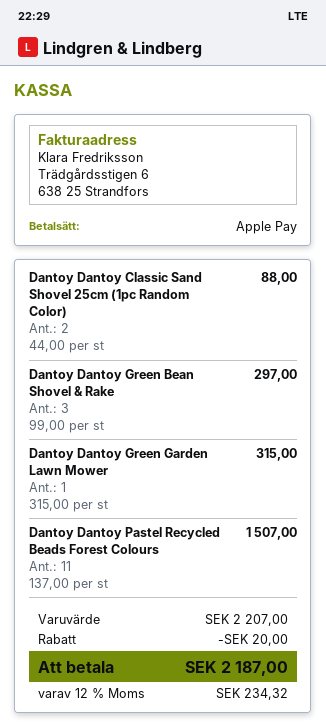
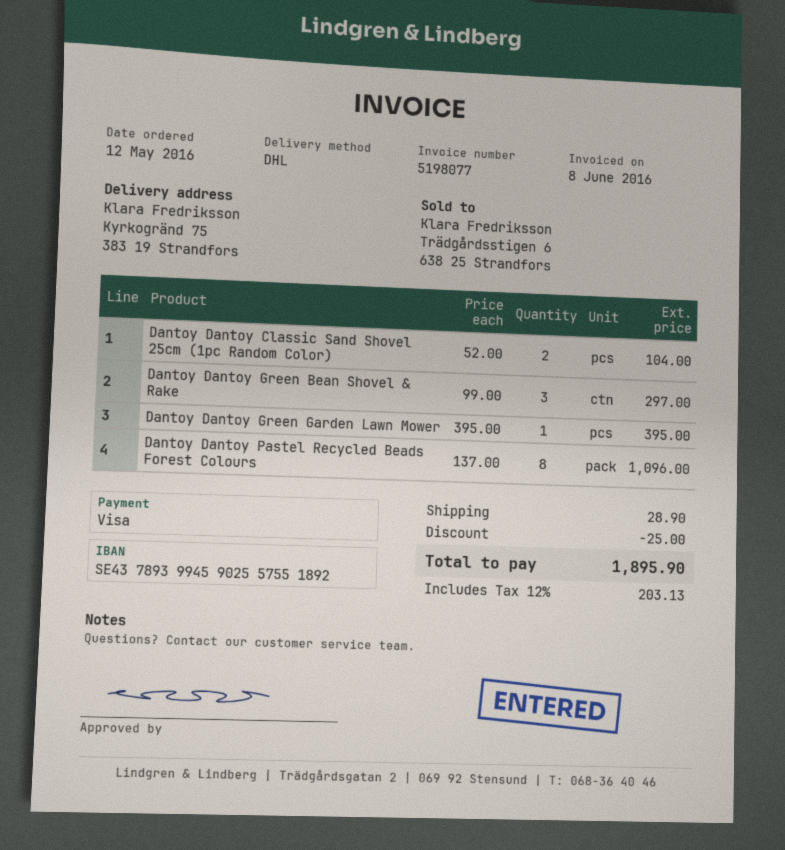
payment method: Apple Pay -> Visa
Dantoy Dantoy Classic Sand Shovel 25cm (1pc Random Color): 2 x 44.00 = 88.00 -> 2 x 52.00 = 104.00
Dantoy Dantoy Green Garden Lawn Mower: 1 x 315.00 = 315.00 -> 1 x 395.00 = 395.00
Dantoy Dantoy Pastel Recycled Beads Forest Colours: 11 x 137.00 = 1507.00 -> 8 x 137.00 = 1096.00
discount: 20.00 -> 25.00
shipping: none -> 28.90
tax: 12% = 234.32 -> 12% = 203.13
total: 2187.00 -> 1895.90

